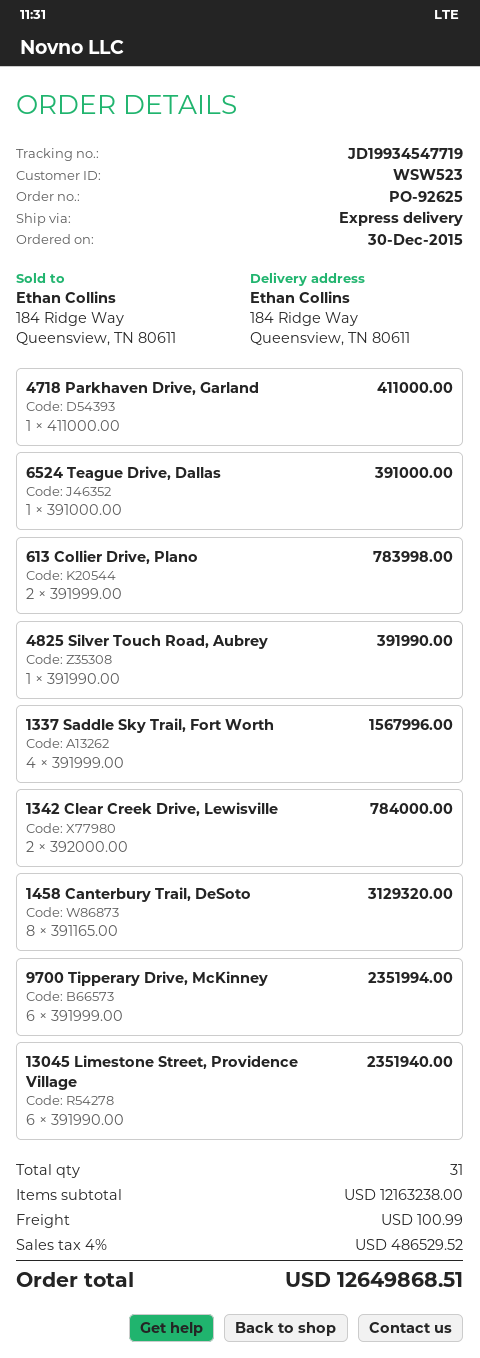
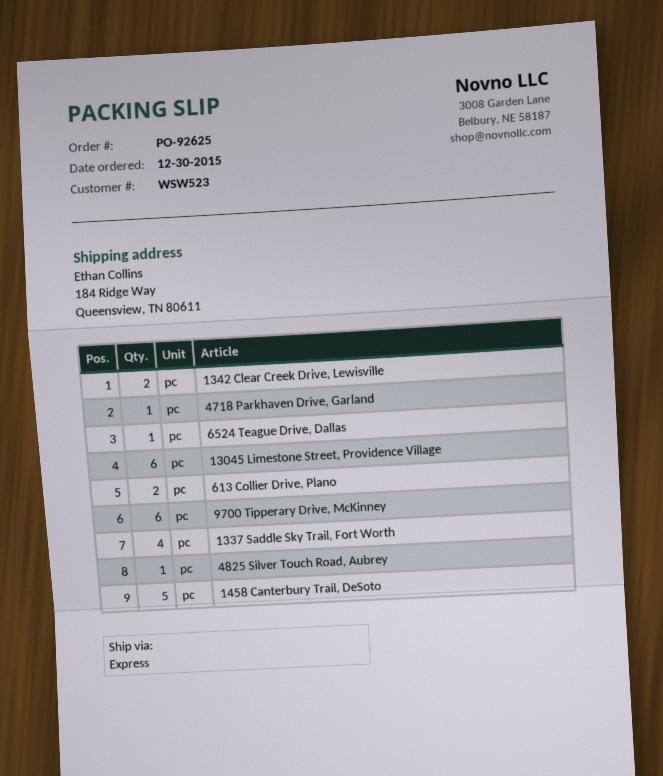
1458 Canterbury Trail, DeSoto: 8 -> 5

